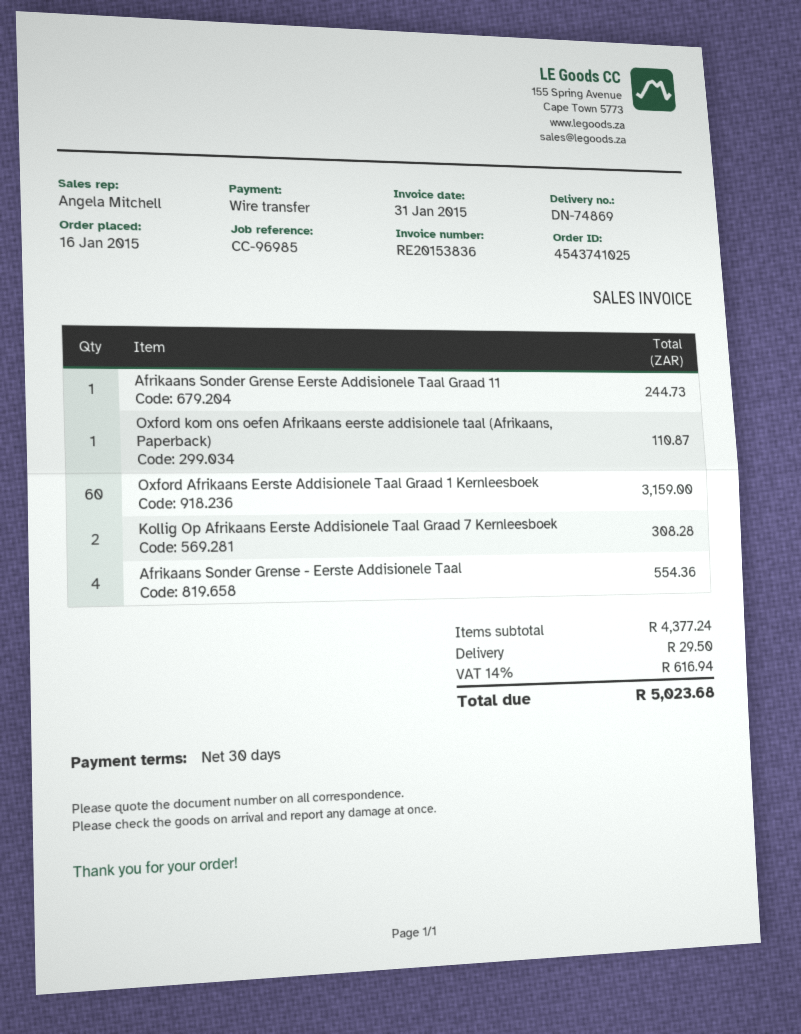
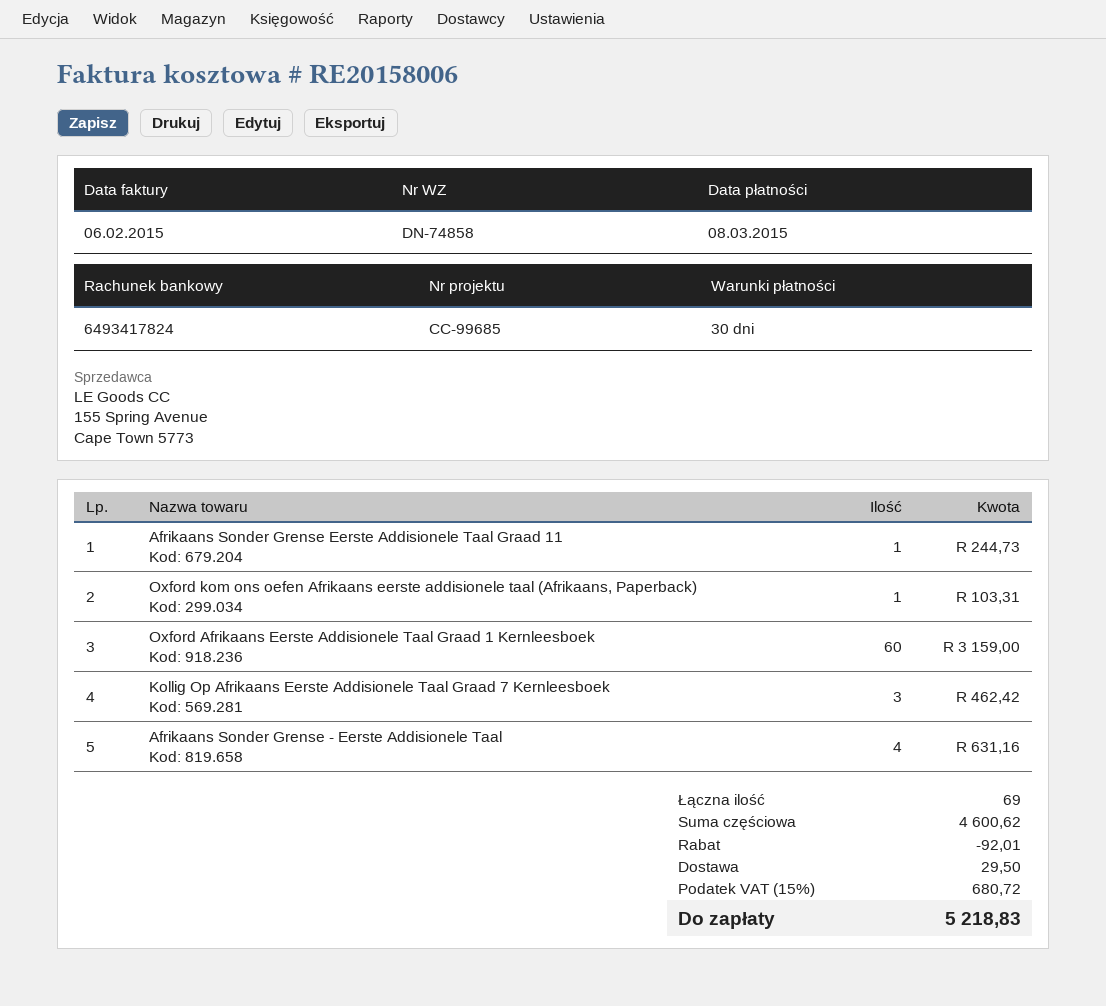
delivery note number: DN-74869 -> DN-74858
invoice number: RE20153836 -> RE20158006
invoice date: 2015-01-31 -> 2015-02-06
reference: CC-96985 -> CC-99685
Oxford kom ons oefen Afrikaans eerste addisionele taal (Afrikaans, Paperback): 1 for 110.87 -> 1 for 103.31
Kollig Op Afrikaans Eerste Addisionele Taal Graad 7 Kernleesboek: 2 for 308.28 -> 3 for 462.42
Afrikaans Sonder Grense - Eerste Addisionele Taal: 4 for 554.36 -> 4 for 631.16
subtotal: 4377.24 -> 4600.62
discount: none -> 92.01
tax: 14% = 616.94 -> 15% = 680.72
total: 5023.68 -> 5218.83

